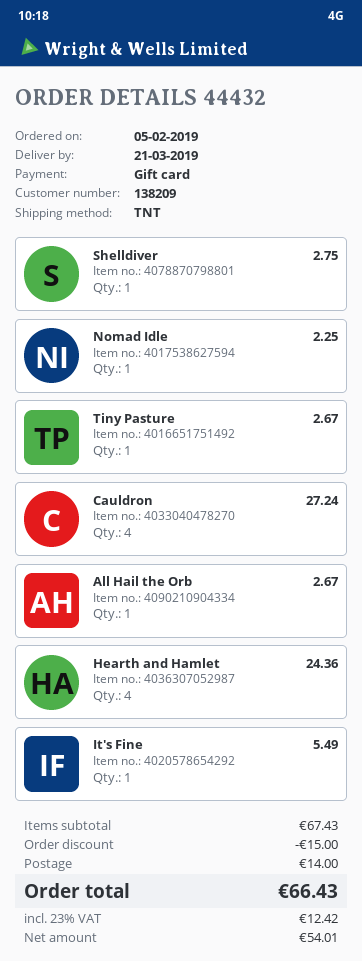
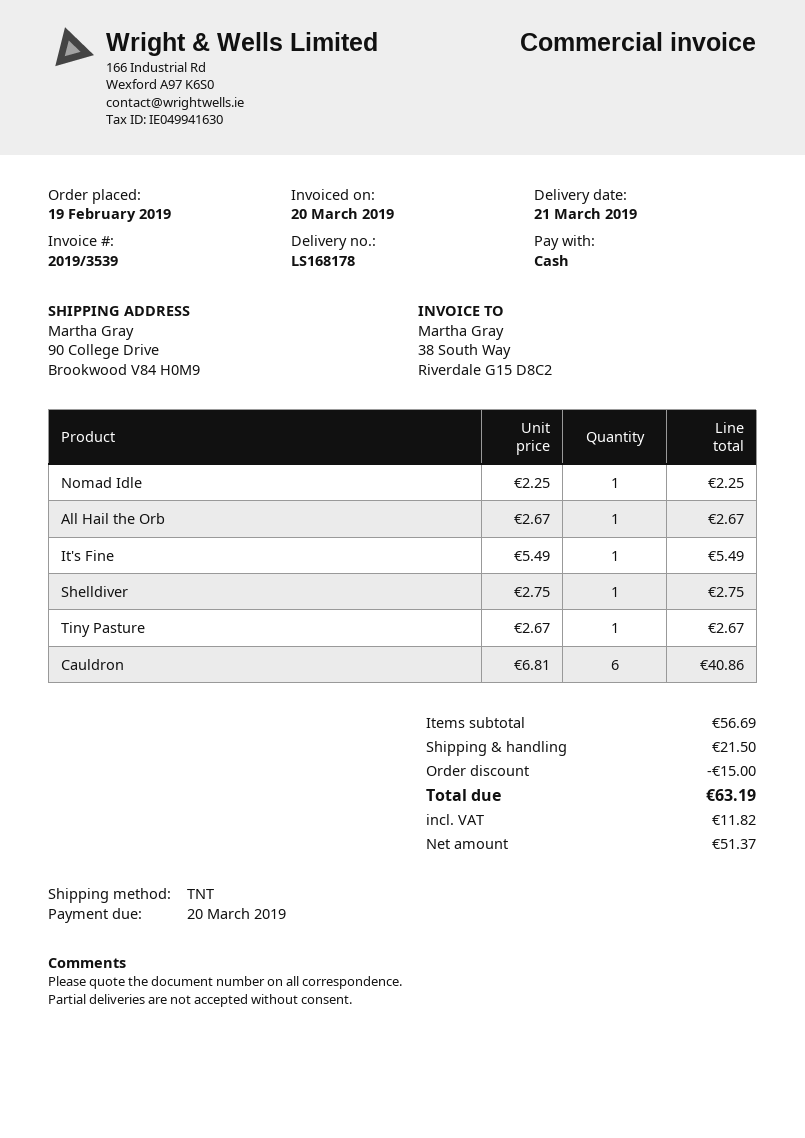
order date: 2019-02-05 -> 2019-02-19
payment method: gift card -> cash
Cauldron: 4 for 27.24 -> 6 for 40.86
Hearth and Hamlet: 4 for 24.36 -> none
subtotal: 67.43 -> 56.69
shipping: 14.00 -> 21.50
net: 54.01 -> 51.37
tax: 12.42 -> 11.82
total: 66.43 -> 63.19

